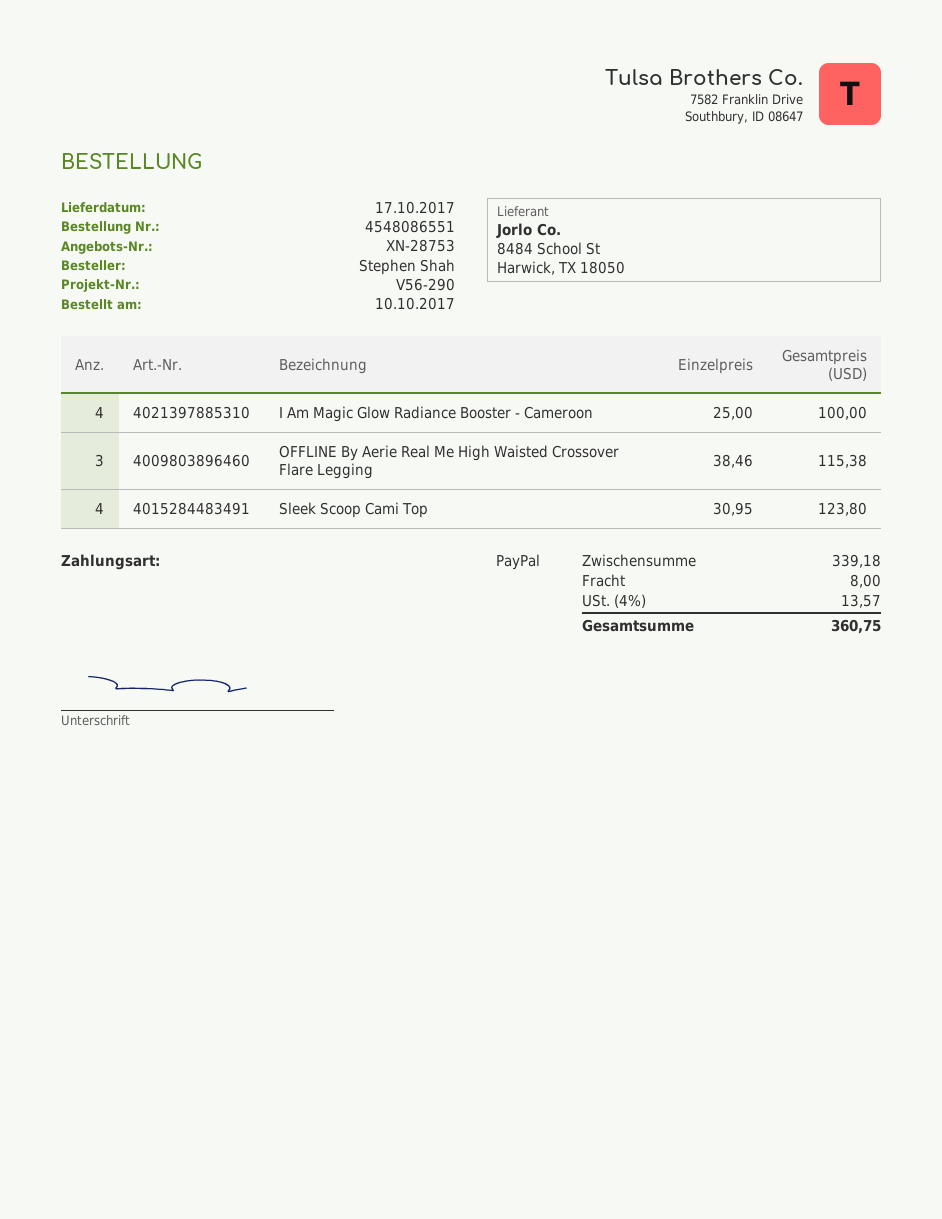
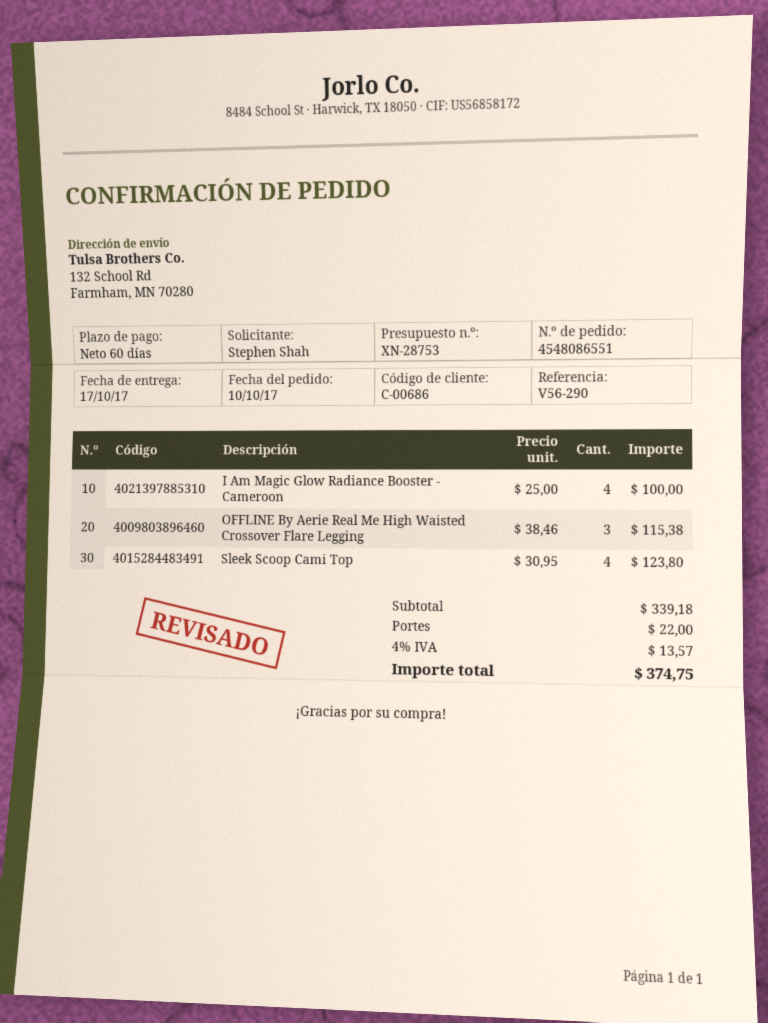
shipping: 8.00 -> 22.00
total: 360.75 -> 374.75

